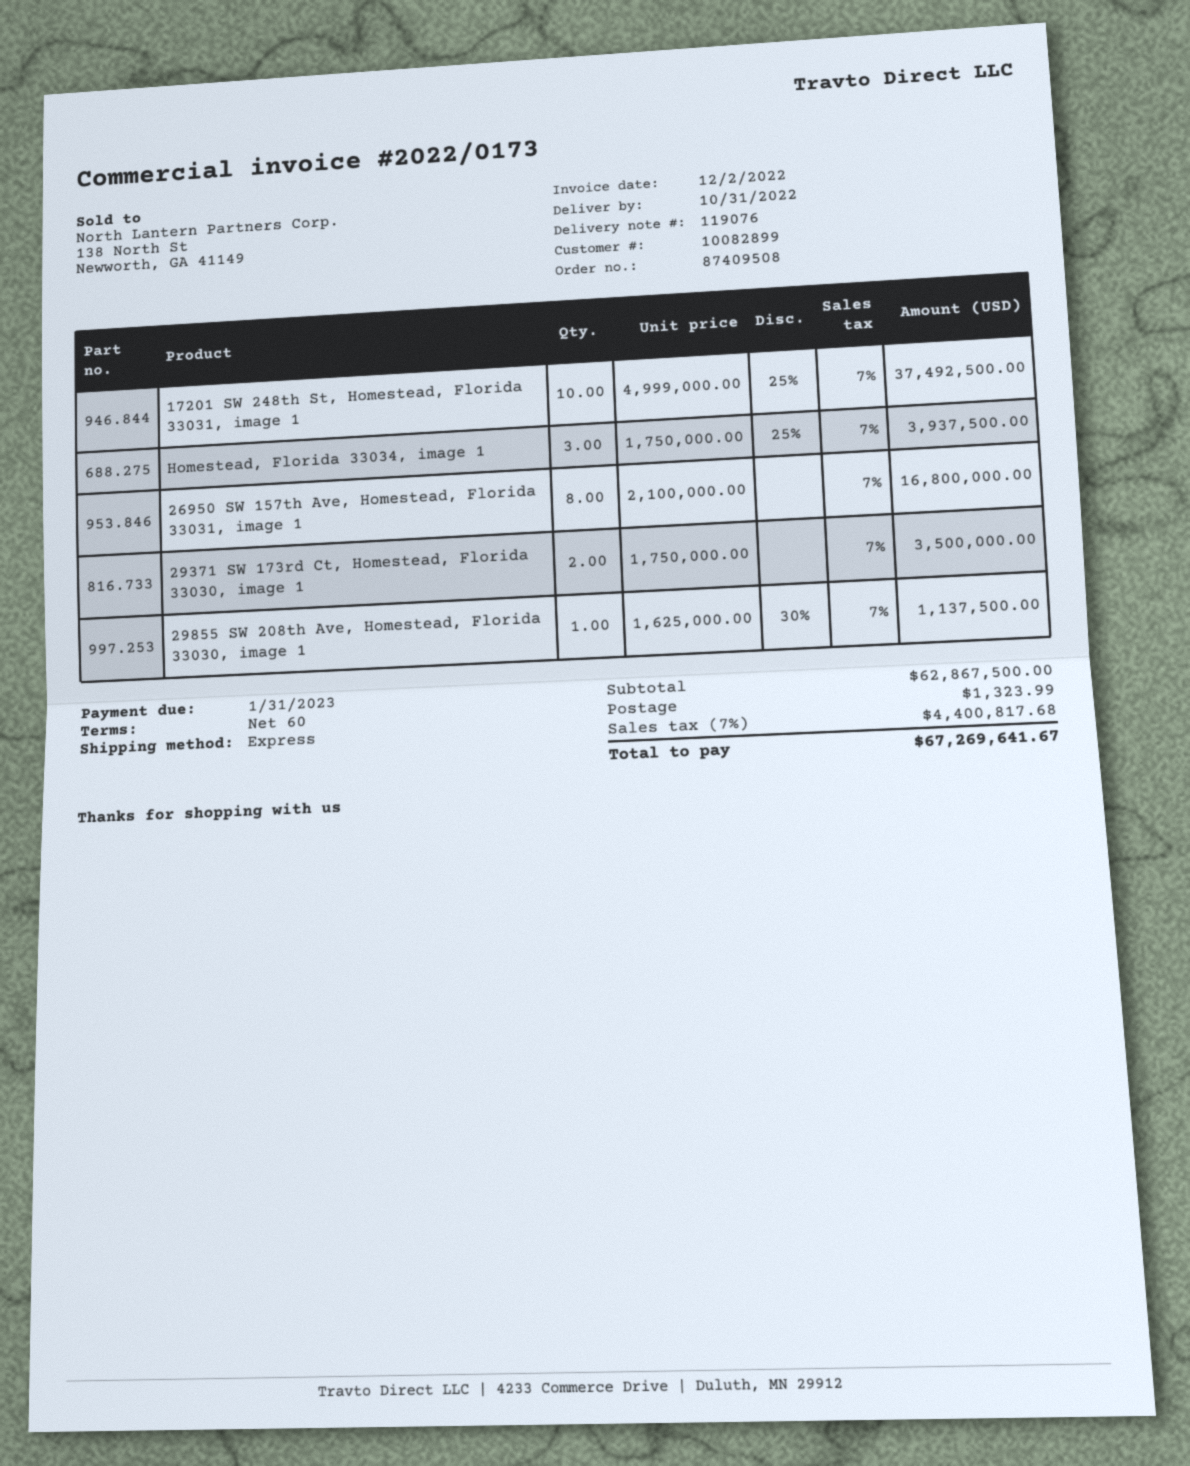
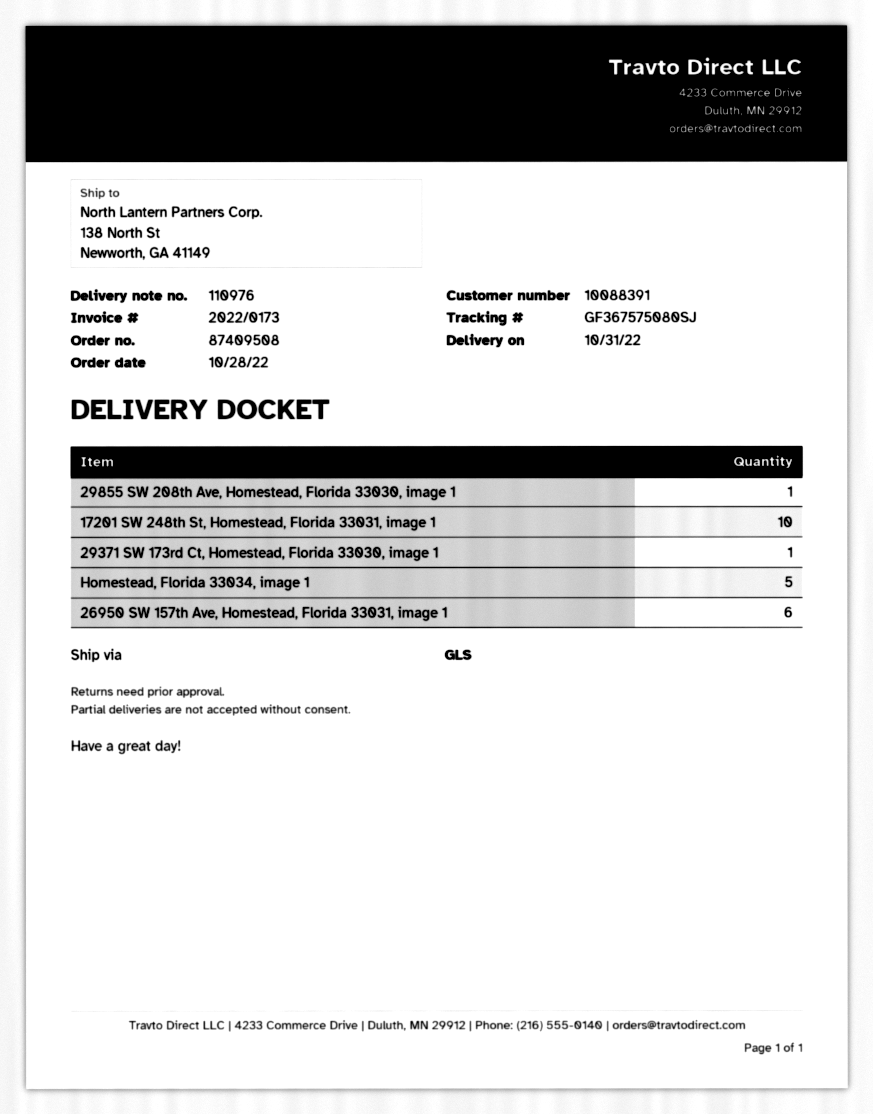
delivery note number: 119076 -> 110976
customer number: 10082899 -> 10088391
shipping method: express -> GLS
Homestead, Florida 33034, image 1: 3 -> 5
26950 SW 157th Ave, Homestead, Florida 33031, image 1: 8 -> 6
29371 SW 173rd Ct, Homestead, Florida 33030, image 1: 2 -> 1

